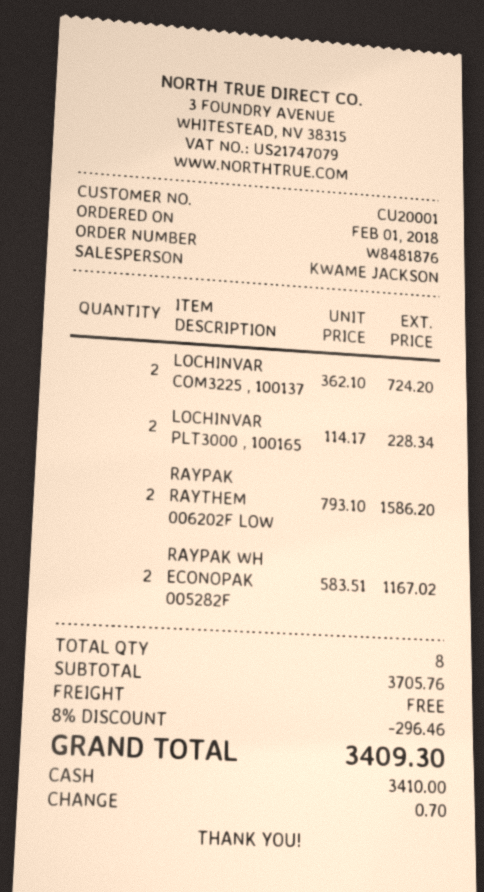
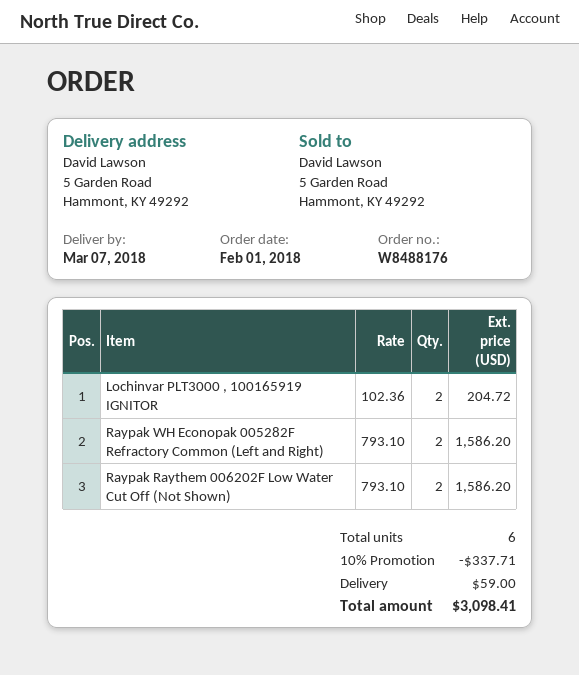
order number: W8481876 -> W8488176
LOCHINVAR COM3225 , 100137: 2 x 362.10 = 724.20 -> none
LOCHINVAR PLT3000 , 100165: 2 x 114.17 = 228.34 -> 2 x 102.36 = 204.72
RAYPAK WH ECONOPAK 005282F: 2 x 583.51 = 1167.02 -> 2 x 793.10 = 1586.20
total quantity: 8 -> 6
discount: 8% = 296.46 -> 10% = 337.71
shipping: 0.00 -> 59.00
total: 3409.30 -> 3098.41

